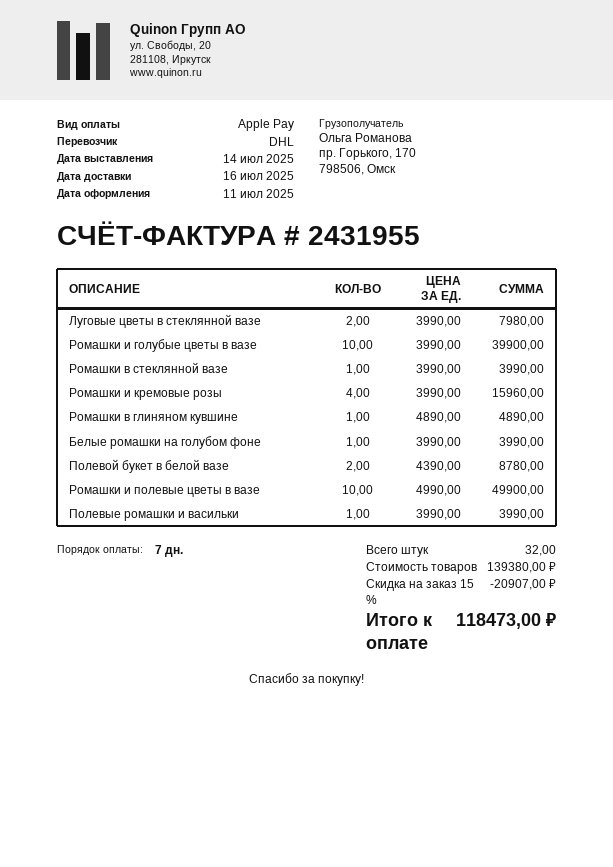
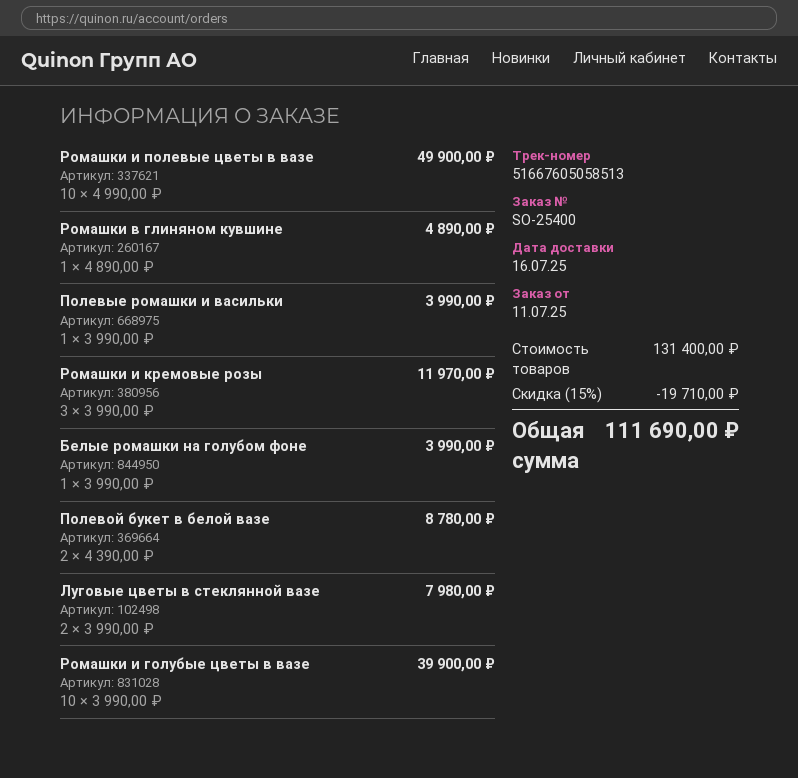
Ромашки в стеклянной вазе: 1 x 3990.00 = 3990.00 -> none
Ромашки и кремовые розы: 4 x 3990.00 = 15960.00 -> 3 x 3990.00 = 11970.00
subtotal: 139380.00 -> 131400.00
discount: 15% = 20907.00 -> 15% = 19710.00
total: 118473.00 -> 111690.00

